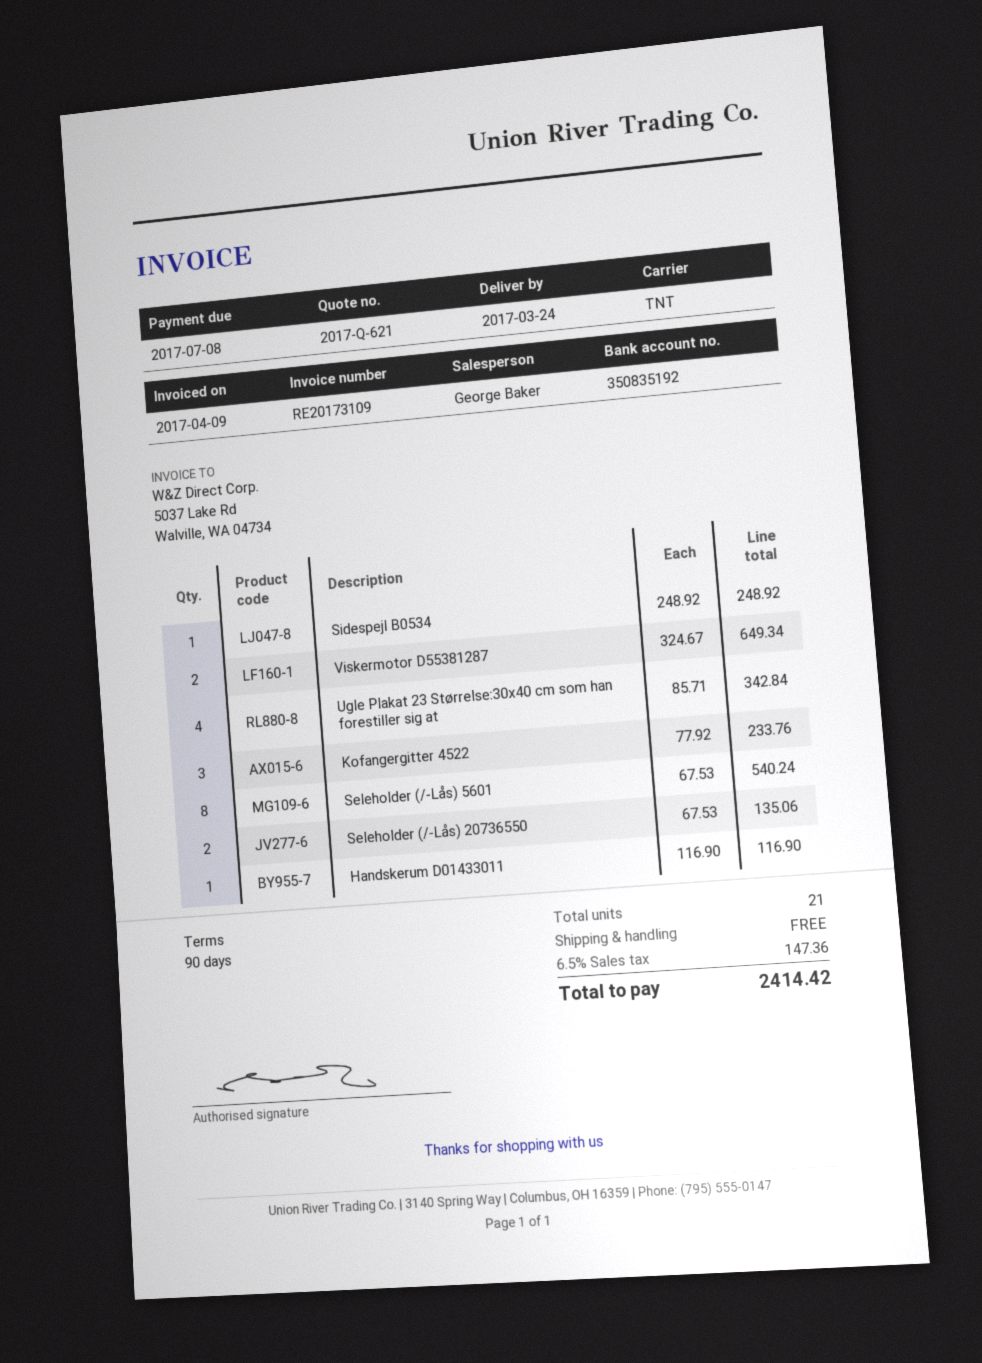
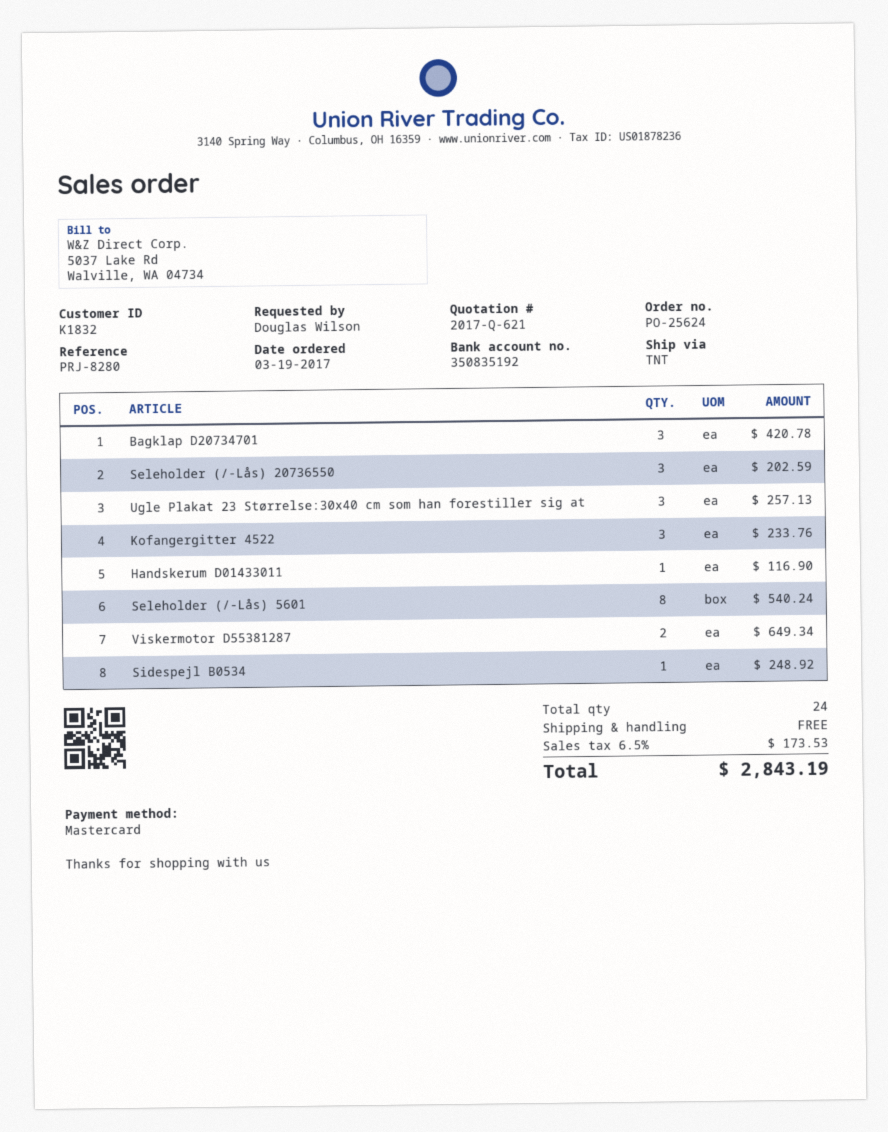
Ugle Plakat 23 Størrelse:30x40 cm som han forestiller sig at: 4 for 342.84 -> 3 for 257.13
Seleholder (/-Lås) 20736550: 2 for 135.06 -> 3 for 202.59
Bagklap D20734701: none -> 3 for 420.78
total quantity: 21 -> 24
tax: 6.5% = 147.36 -> 6.5% = 173.53
total: 2414.42 -> 2843.19

